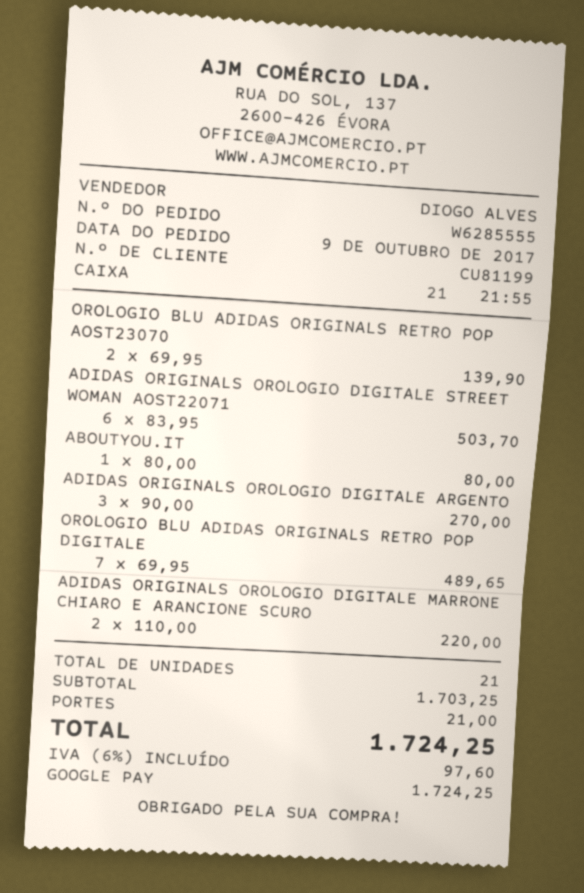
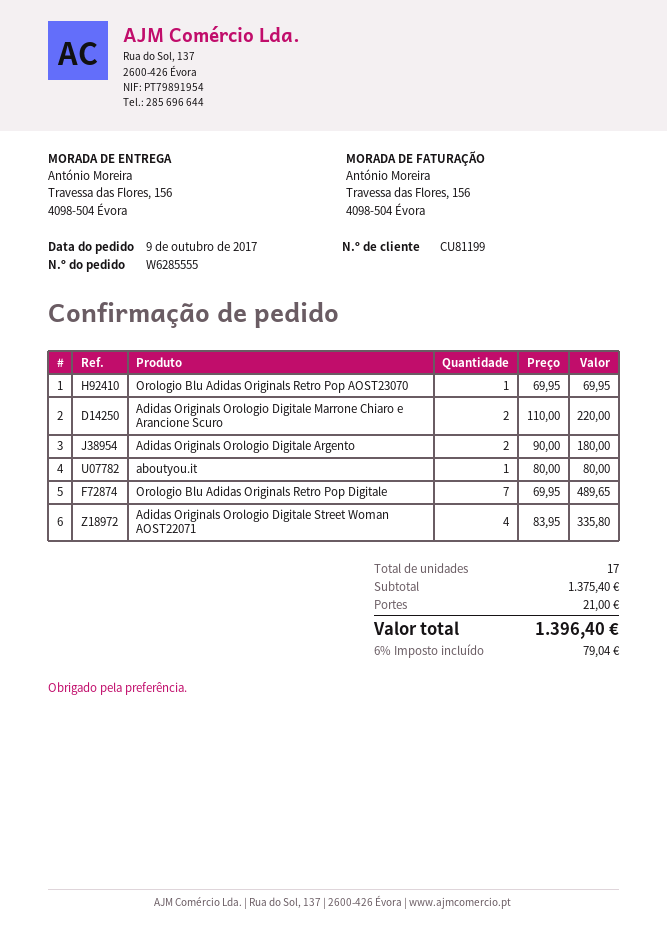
OROLOGIO BLU ADIDAS ORIGINALS RETRO POP AOST23070: 2 x 69.95 = 139.90 -> 1 x 69.95 = 69.95
ADIDAS ORIGINALS OROLOGIO DIGITALE STREET WOMAN AOST22071: 6 x 83.95 = 503.70 -> 4 x 83.95 = 335.80
ADIDAS ORIGINALS OROLOGIO DIGITALE ARGENTO: 3 x 90.00 = 270.00 -> 2 x 90.00 = 180.00
total quantity: 21 -> 17
subtotal: 1703.25 -> 1375.40
tax: 6% = 97.60 -> 6% = 79.04
total: 1724.25 -> 1396.40

